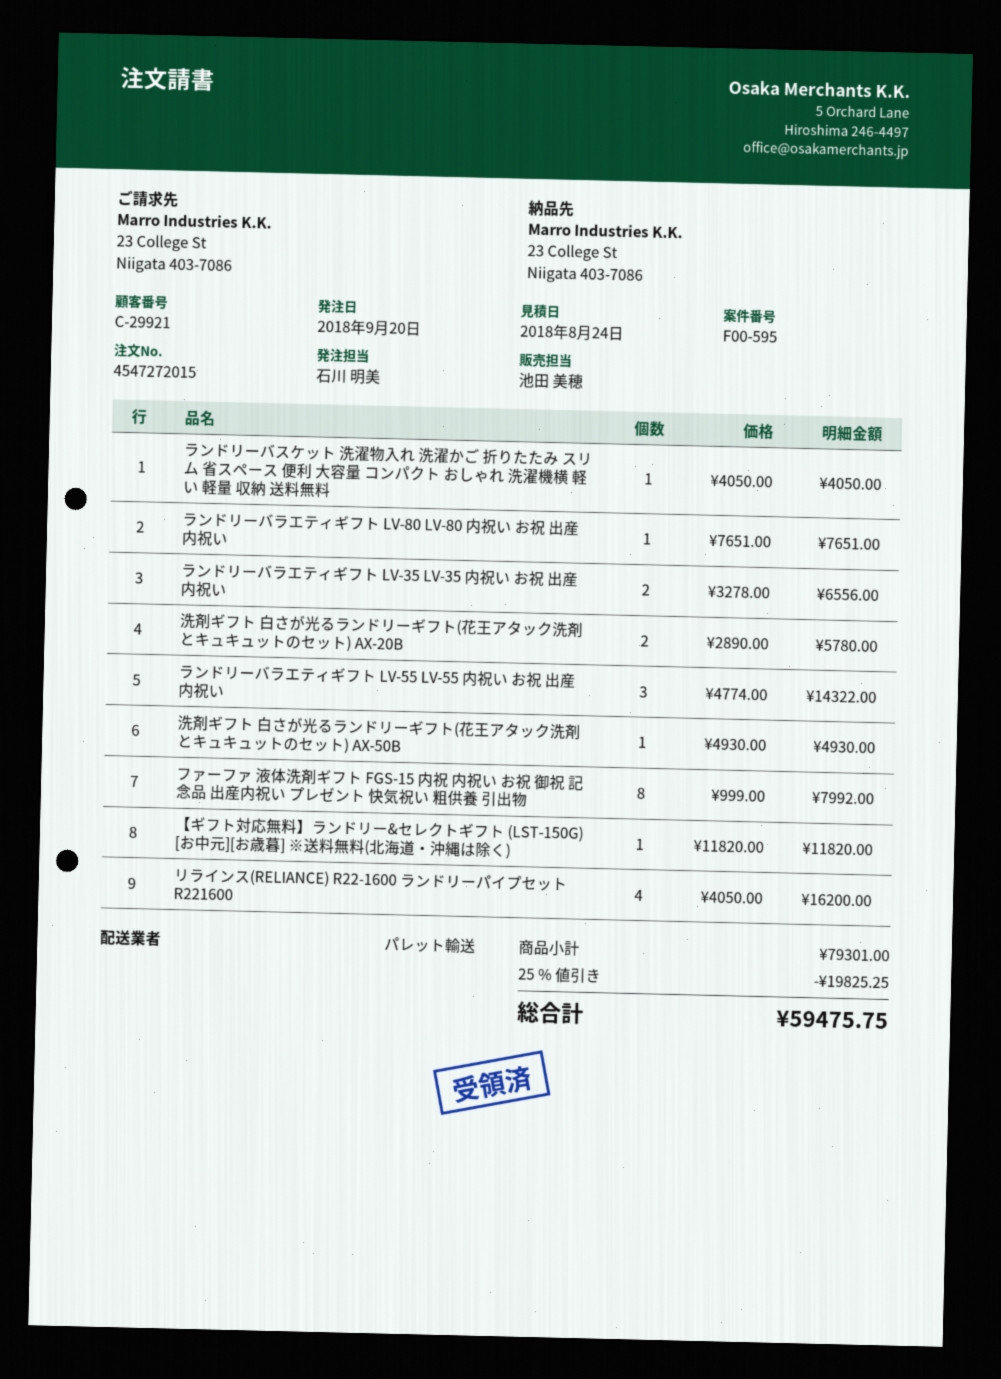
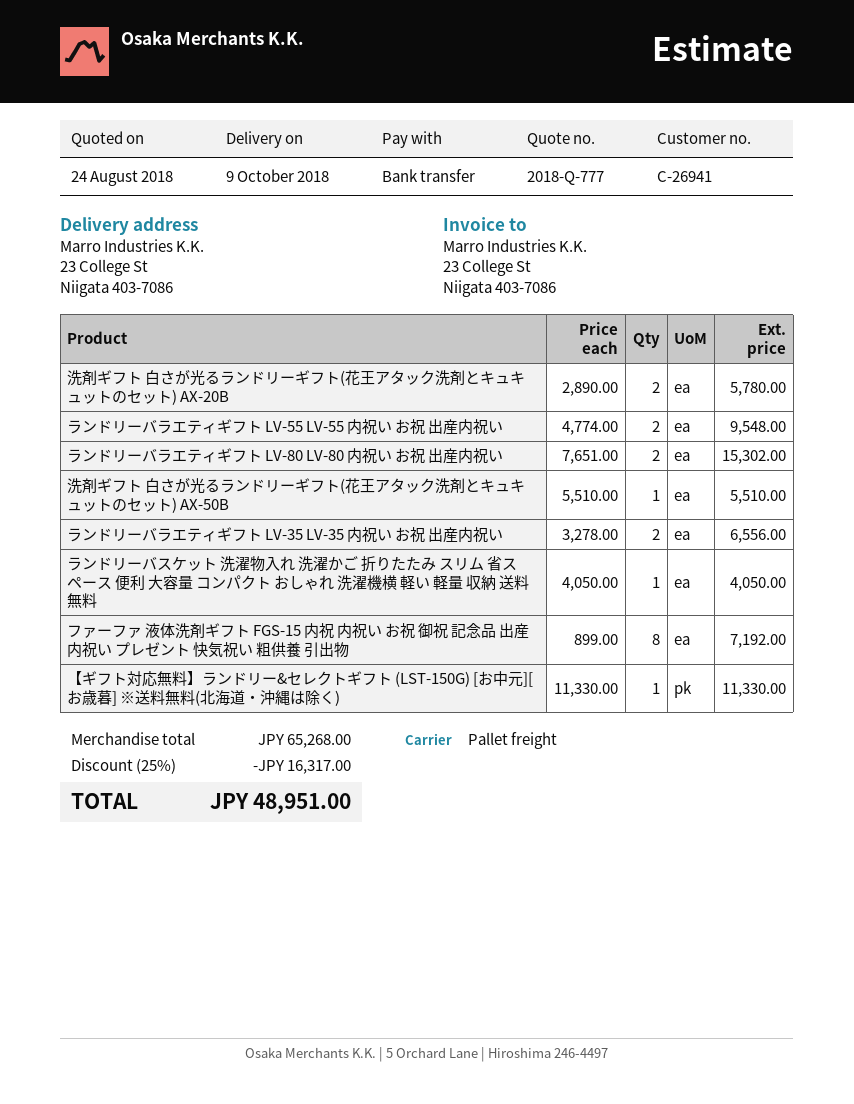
customer number: C-29921 -> C-26941
ランドリーバラエティギフト LV-80 LV-80 内祝い お祝 出産内祝い: 1 x 7651.00 = 7651.00 -> 2 x 7651.00 = 15302.00
ランドリーバラエティギフト LV-55 LV-55 内祝い お祝 出産内祝い: 3 x 4774.00 = 14322.00 -> 2 x 4774.00 = 9548.00
洗剤ギフト 白さが光るランドリーギフト(花王アタック洗剤とキュキュットのセット) AX-50B: 1 x 4930.00 = 4930.00 -> 1 x 5510.00 = 5510.00
ファーファ 液体洗剤ギフト FGS-15 内祝 内祝い お祝 御祝 記念品 出産内祝い プレゼント 快気祝い 粗供養 引出物: 8 x 999.00 = 7992.00 -> 8 x 899.00 = 7192.00
【ギフト対応無料】ランドリー&セレクトギフト (LST-150G) [お中元][お歳暮] ※送料無料(北海道・沖縄は除く): 1 x 11820.00 = 11820.00 -> 1 x 11330.00 = 11330.00
リラインス(RELIANCE) R22-1600 ランドリーパイプセット R221600: 4 x 4050.00 = 16200.00 -> none
subtotal: 79301.00 -> 65268.00
discount: 25% = 19825.25 -> 25% = 16317.00
total: 59475.75 -> 48951.00

